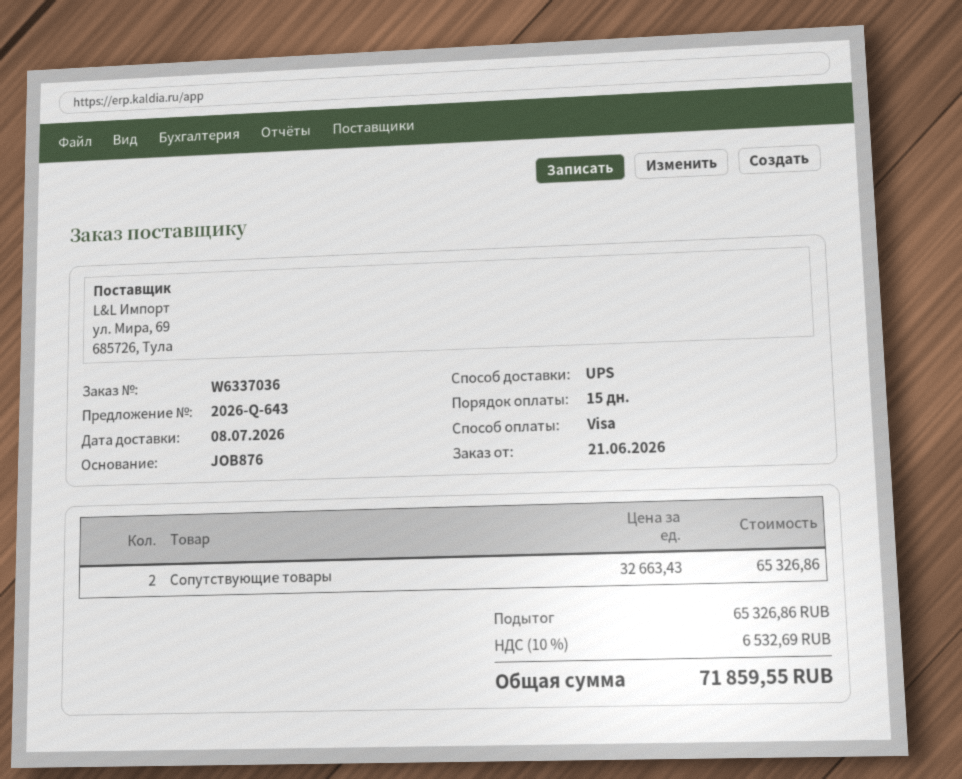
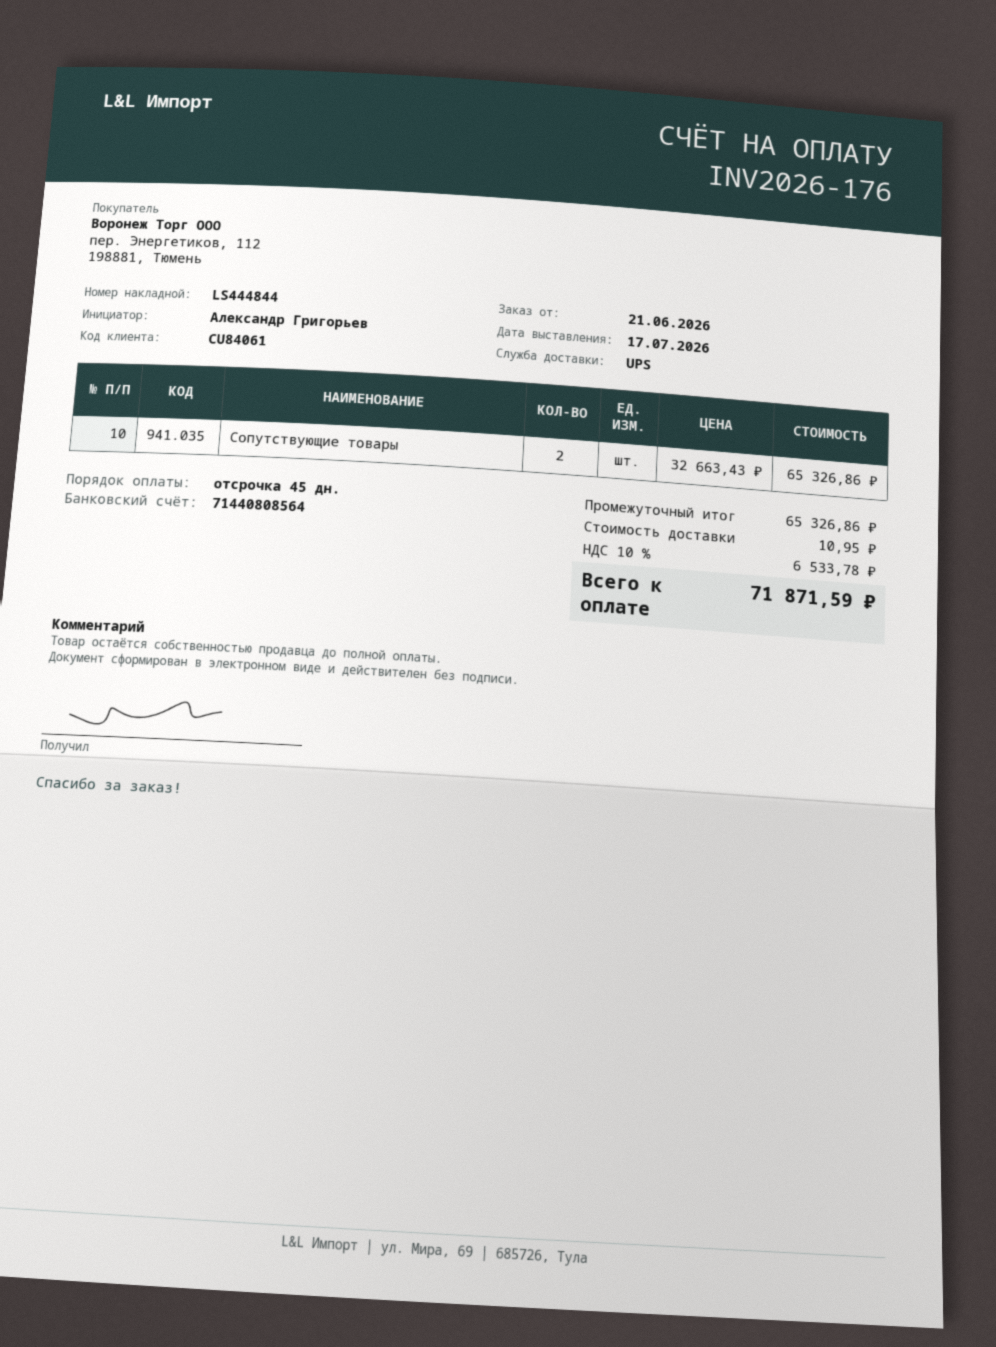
payment terms: 15 days -> 45 days
shipping: none -> 10.95
tax: 10% = 6532.69 -> 10% = 6533.78
total: 71859.55 -> 71871.59

